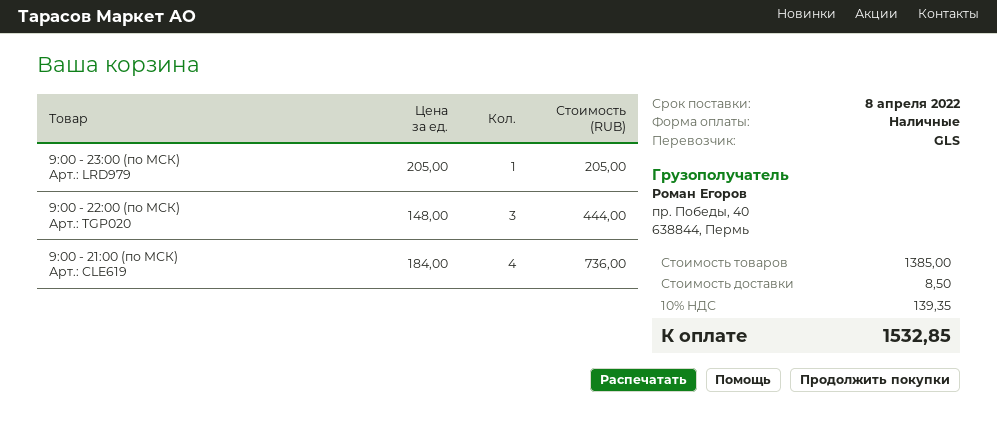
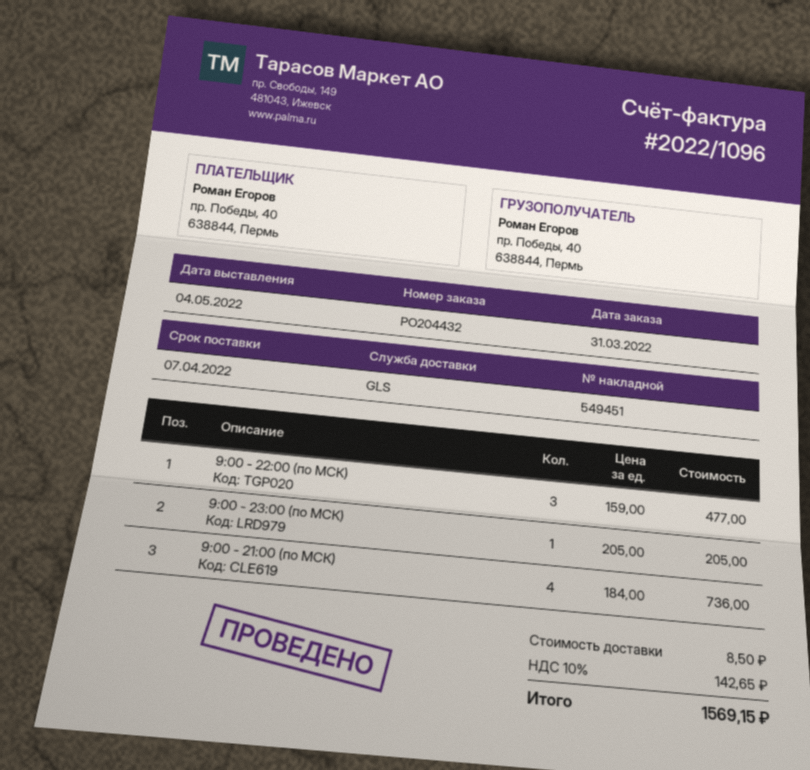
delivery date: 2022-04-08 -> 2022-04-07
9:00 - 22:00 (по МСК): 3 x 148.00 = 444.00 -> 3 x 159.00 = 477.00
tax: 10% = 139.35 -> 10% = 142.65
total: 1532.85 -> 1569.15

